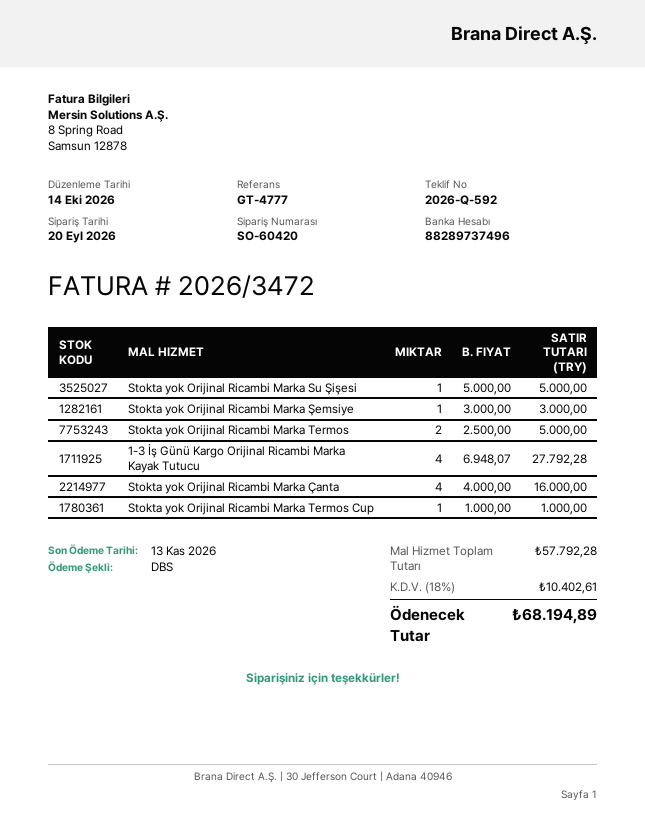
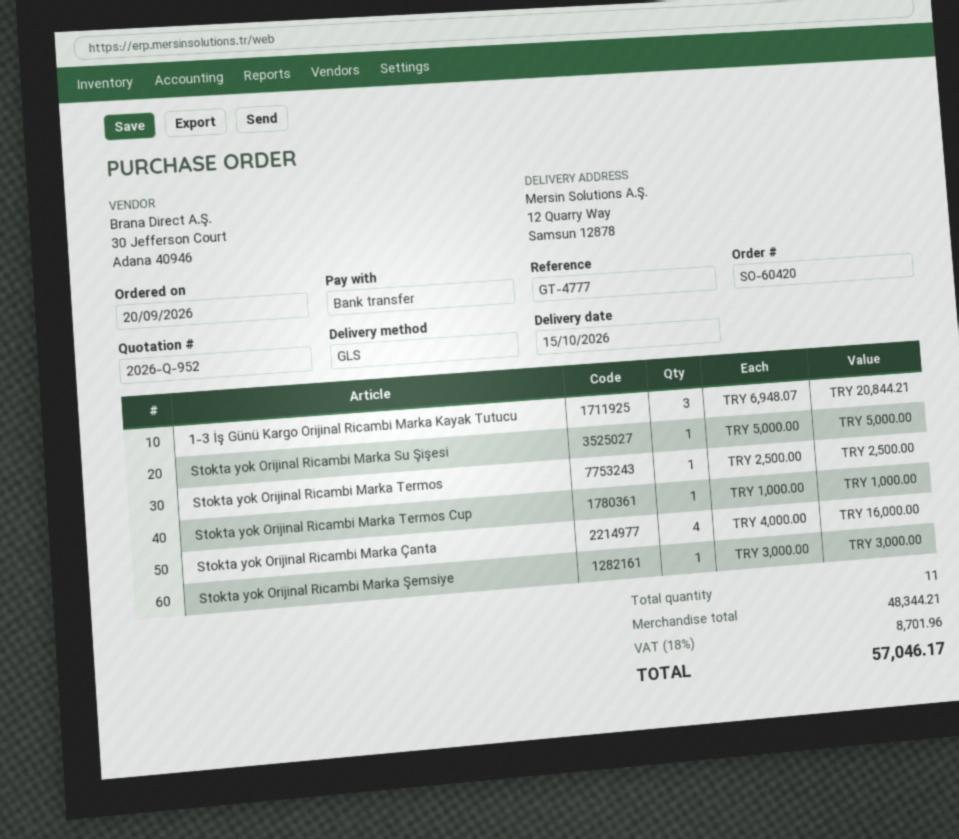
quote number: 2026-Q-592 -> 2026-Q-952
payment method: direct debit -> bank transfer
Stokta yok Orijinal Ricambi Marka Termos: 2 x 2500.00 = 5000.00 -> 1 x 2500.00 = 2500.00
1-3 İş Günü Kargo Orijinal Ricambi Marka Kayak Tutucu: 4 x 6948.07 = 27792.28 -> 3 x 6948.07 = 20844.21
subtotal: 57792.28 -> 48344.21
tax: 18% = 10402.61 -> 18% = 8701.96
total: 68194.89 -> 57046.17

